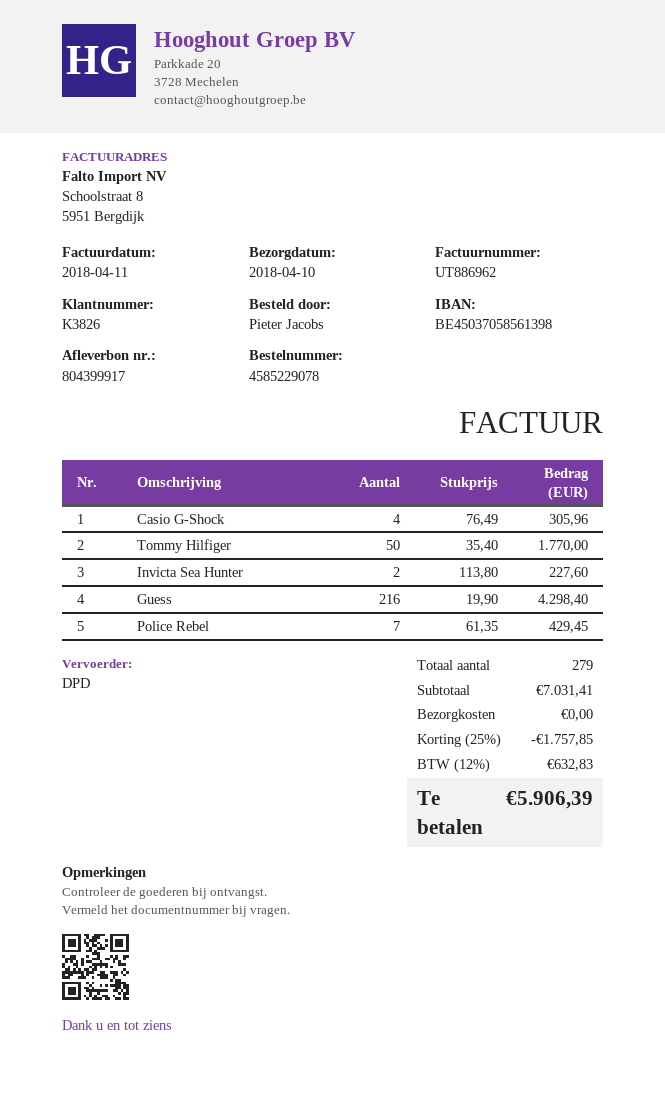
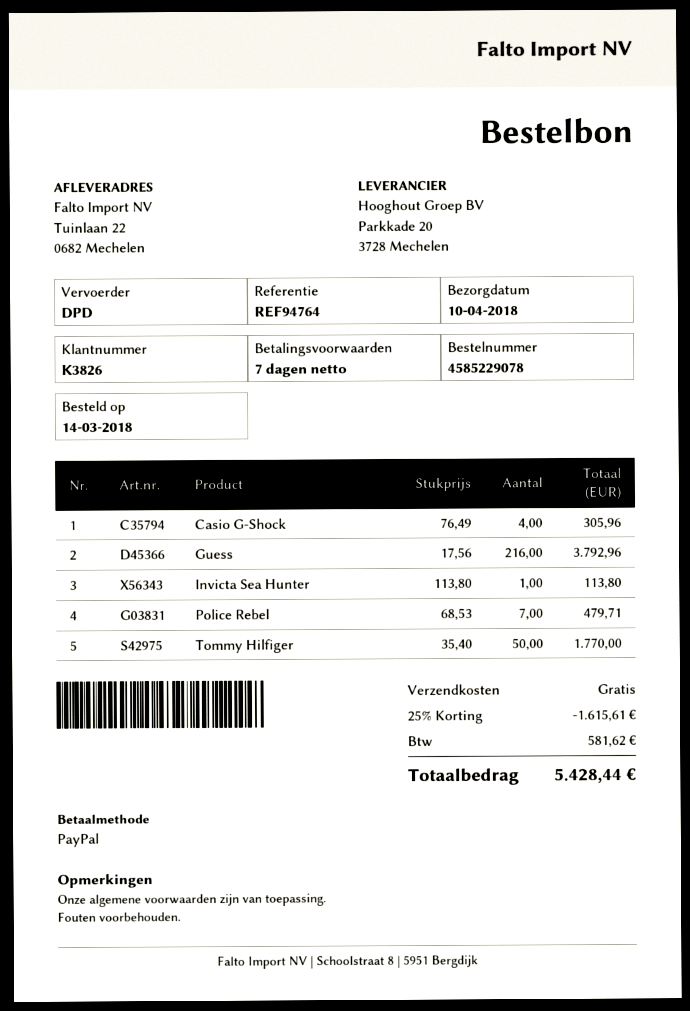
Invicta Sea Hunter: 2 x 113.80 = 227.60 -> 1 x 113.80 = 113.80
Guess: 216 x 19.90 = 4298.40 -> 216 x 17.56 = 3792.96
Police Rebel: 7 x 61.35 = 429.45 -> 7 x 68.53 = 479.71
discount: 25% = 1757.85 -> 25% = 1615.61
tax: 632.83 -> 581.62
total: 5906.39 -> 5428.44

